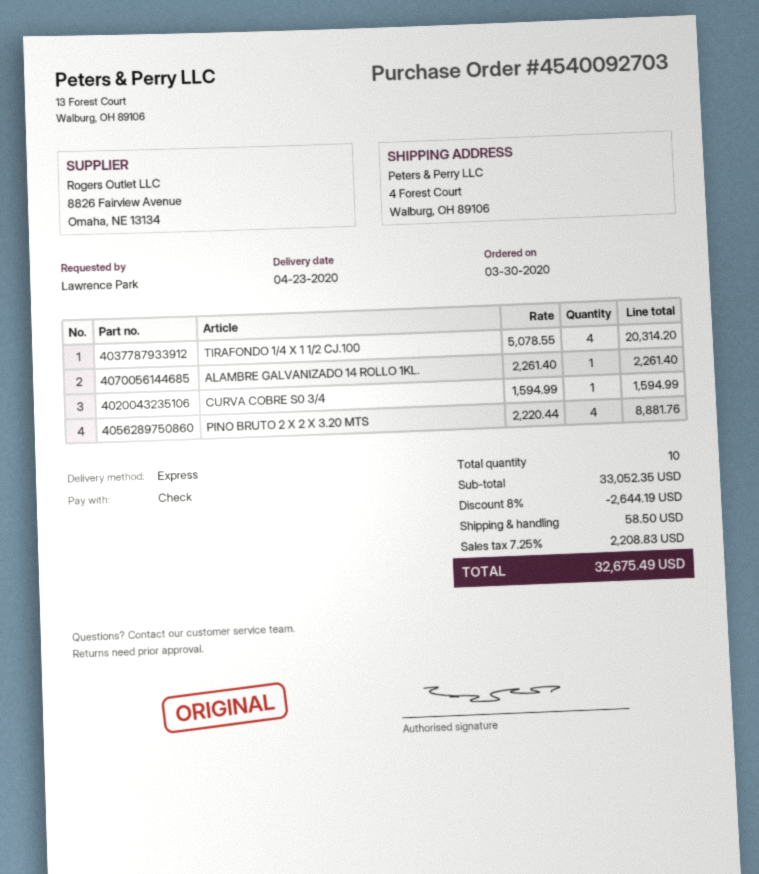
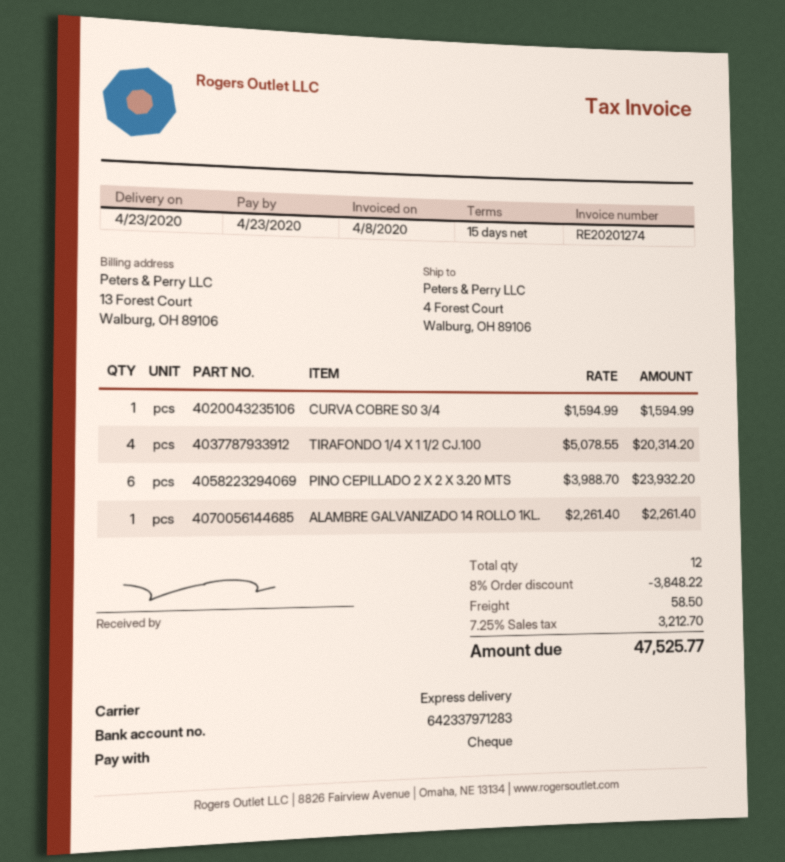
PINO BRUTO 2 X 2 X 3.20 MTS: 4 x 2220.44 = 8881.76 -> none
PINO CEPILLADO 2 X 2 X 3.20 MTS: none -> 6 x 3988.70 = 23932.20
total quantity: 10 -> 12
discount: 8% = 2644.19 -> 8% = 3848.22
tax: 7.25% = 2208.83 -> 7.25% = 3212.70
total: 32675.49 -> 47525.77

